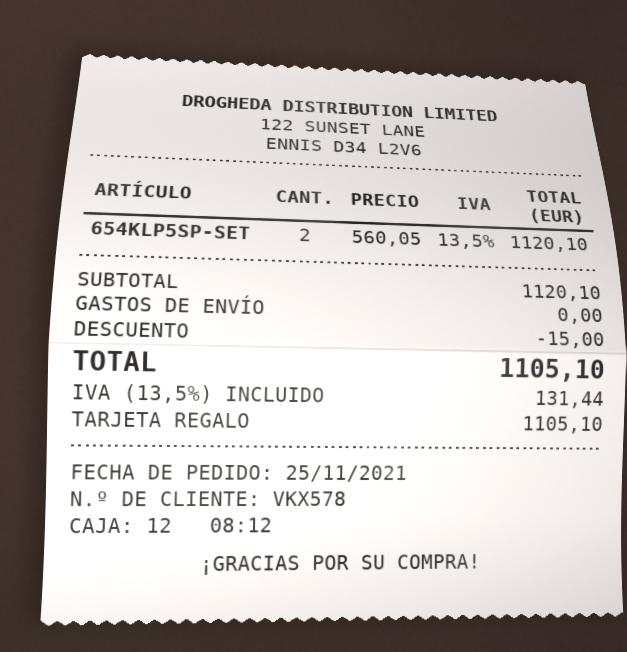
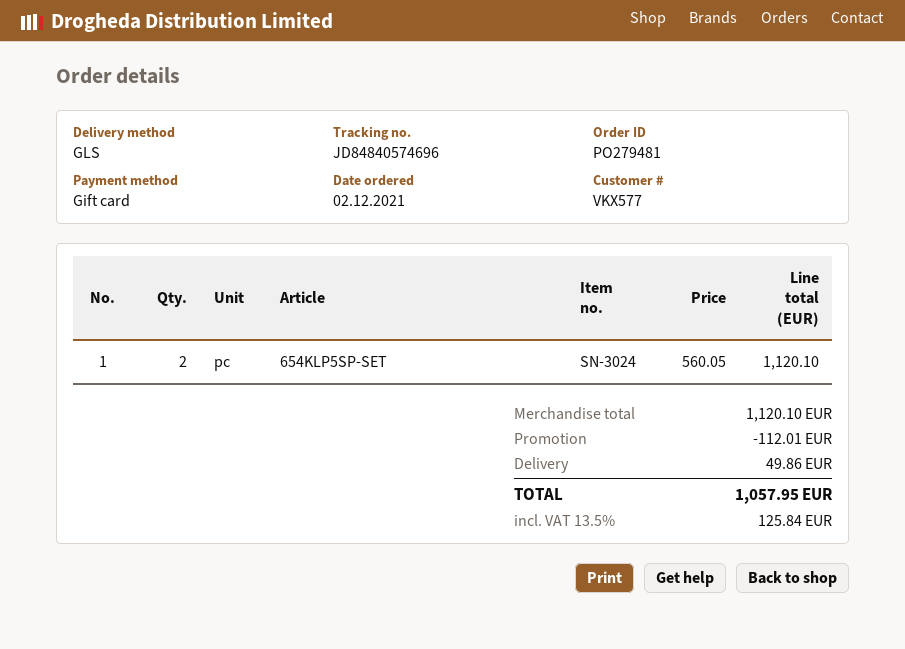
order date: 2021-11-25 -> 2021-12-02
customer number: VKX578 -> VKX577
discount: 15.00 -> 112.01
shipping: 0.00 -> 49.86
tax: 13.5% = 131.44 -> 13.5% = 125.84
total: 1105.10 -> 1057.95

